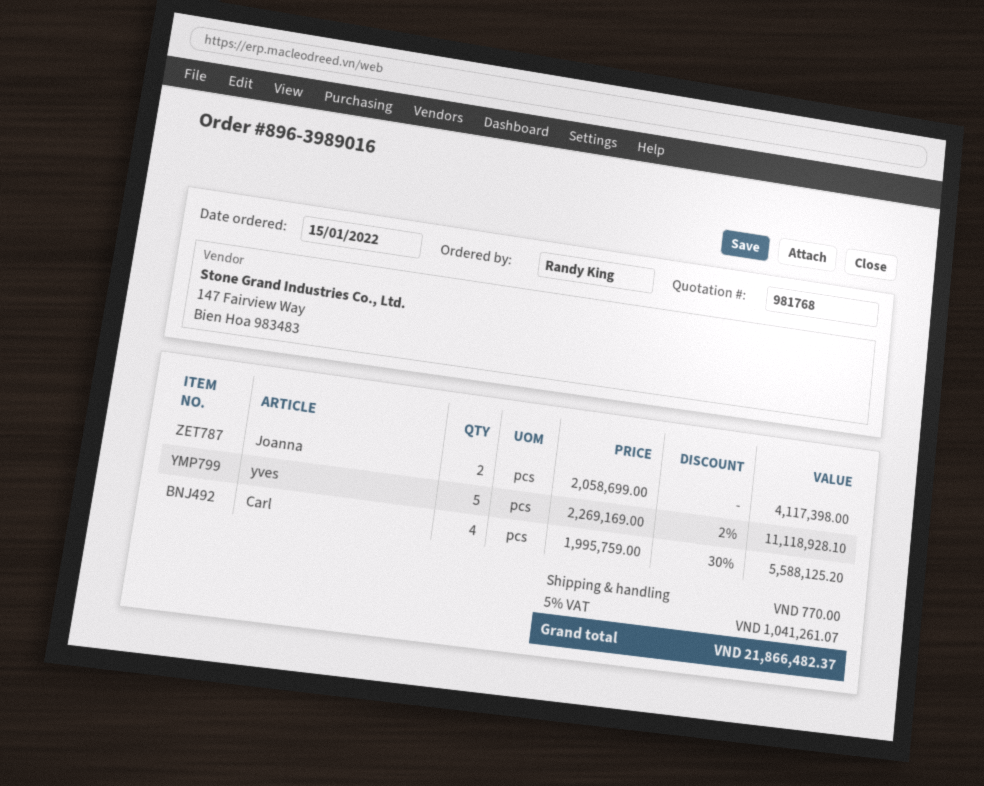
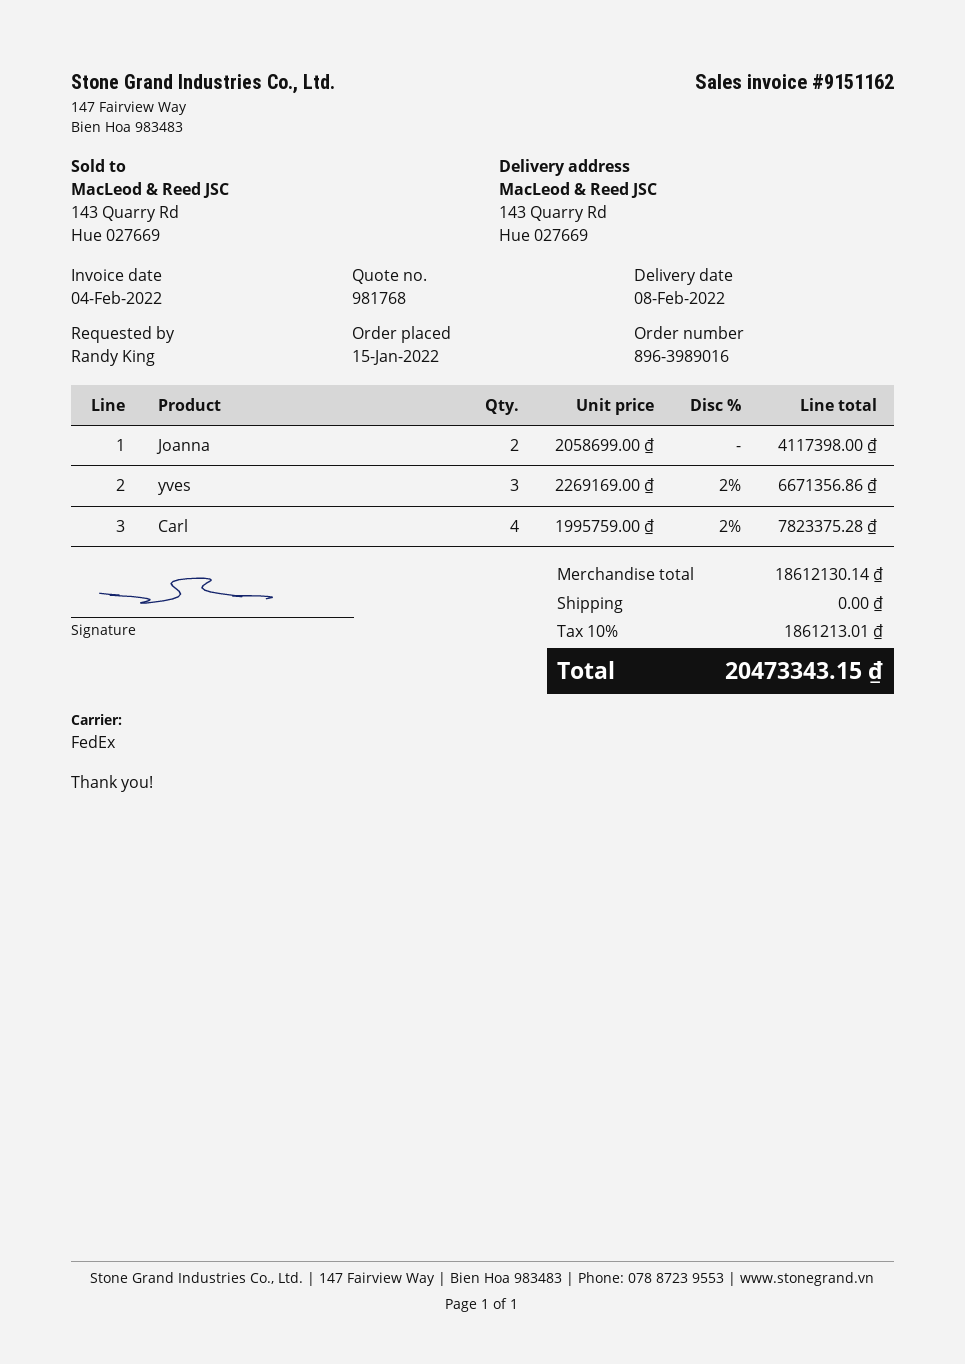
yves: 5 x 2269169.00 - 2% = 11118928.10 -> 3 x 2269169.00 - 2% = 6671356.86
Carl: 4 x 1995759.00 - 30% = 5588125.20 -> 4 x 1995759.00 - 2% = 7823375.28
shipping: 770.00 -> 0.00
tax: 5% = 1041261.07 -> 10% = 1861213.01
total: 21866482.37 -> 20473343.15

